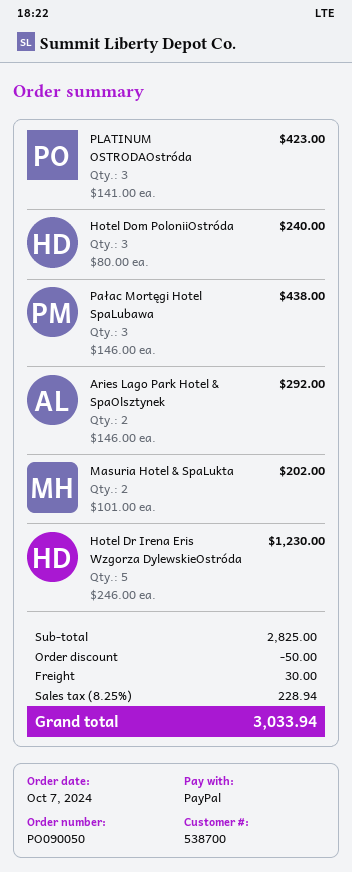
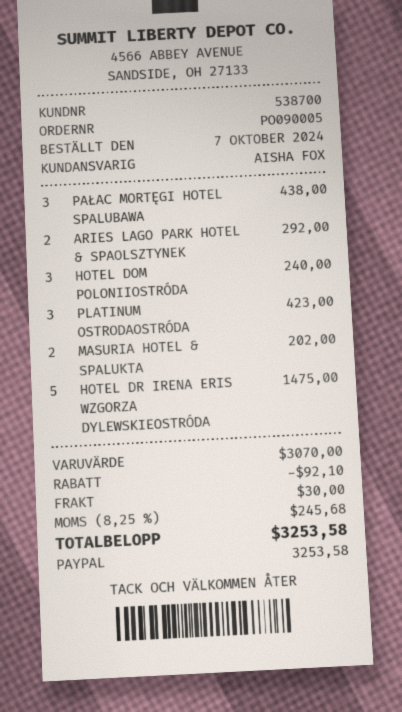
order number: PO090050 -> PO090005
Hotel Dr Irena Eris Wzgorza DylewskieOstróda: 5 for 1230.00 -> 5 for 1475.00
subtotal: 2825.00 -> 3070.00
discount: 50.00 -> 92.10
tax: 8.25% = 228.94 -> 8.25% = 245.68
total: 3033.94 -> 3253.58

